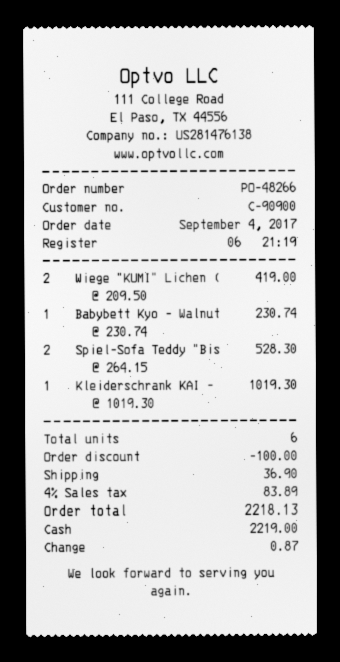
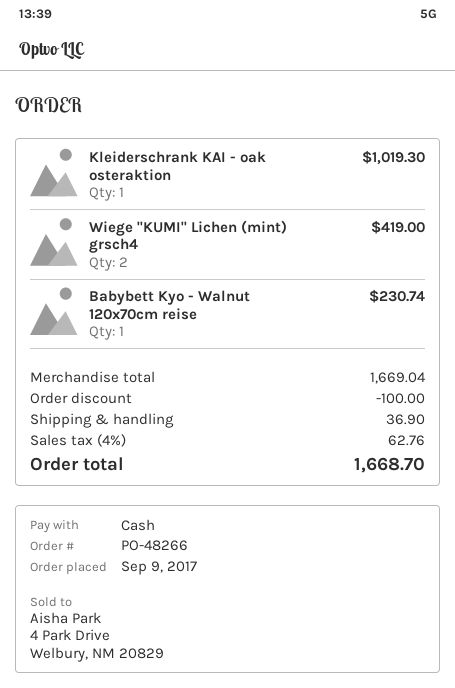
order date: 2017-09-04 -> 2017-09-09
Spiel-Sofa Teddy "Bis: 2 for 528.30 -> none
tax: 4% = 83.89 -> 4% = 62.76
total: 2218.13 -> 1668.70

